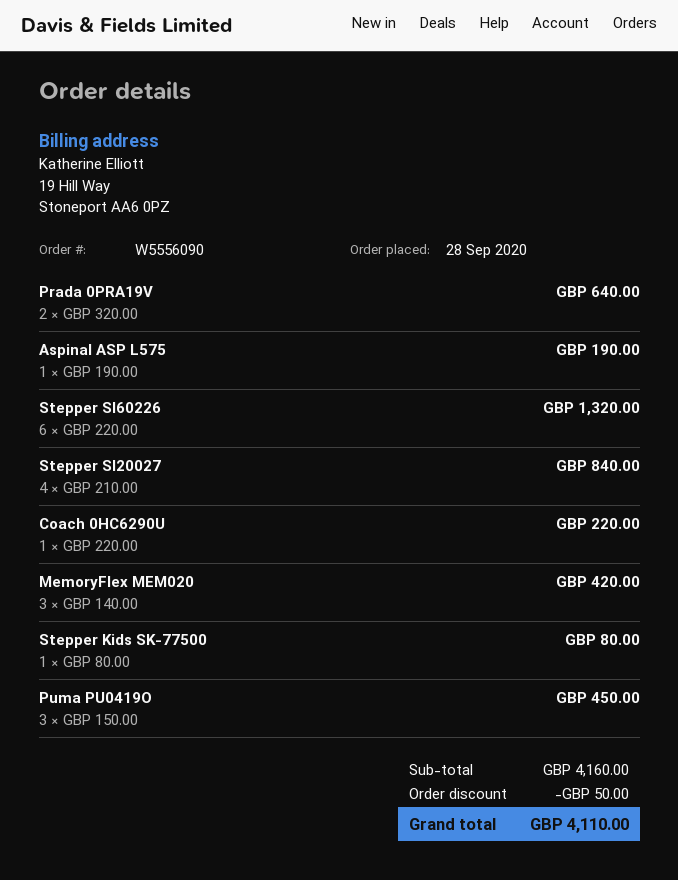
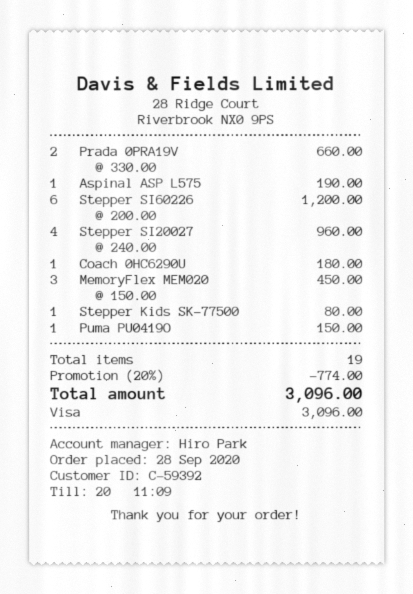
Prada 0PRA19V: 2 x 320.00 = 640.00 -> 2 x 330.00 = 660.00
Stepper SI60226: 6 x 220.00 = 1320.00 -> 6 x 200.00 = 1200.00
Stepper SI20027: 4 x 210.00 = 840.00 -> 4 x 240.00 = 960.00
Coach 0HC6290U: 1 x 220.00 = 220.00 -> 1 x 180.00 = 180.00
MemoryFlex MEM020: 3 x 140.00 = 420.00 -> 3 x 150.00 = 450.00
Puma PU0419O: 3 x 150.00 = 450.00 -> 1 x 150.00 = 150.00
discount: 50.00 -> 774.00
total: 4110.00 -> 3096.00

